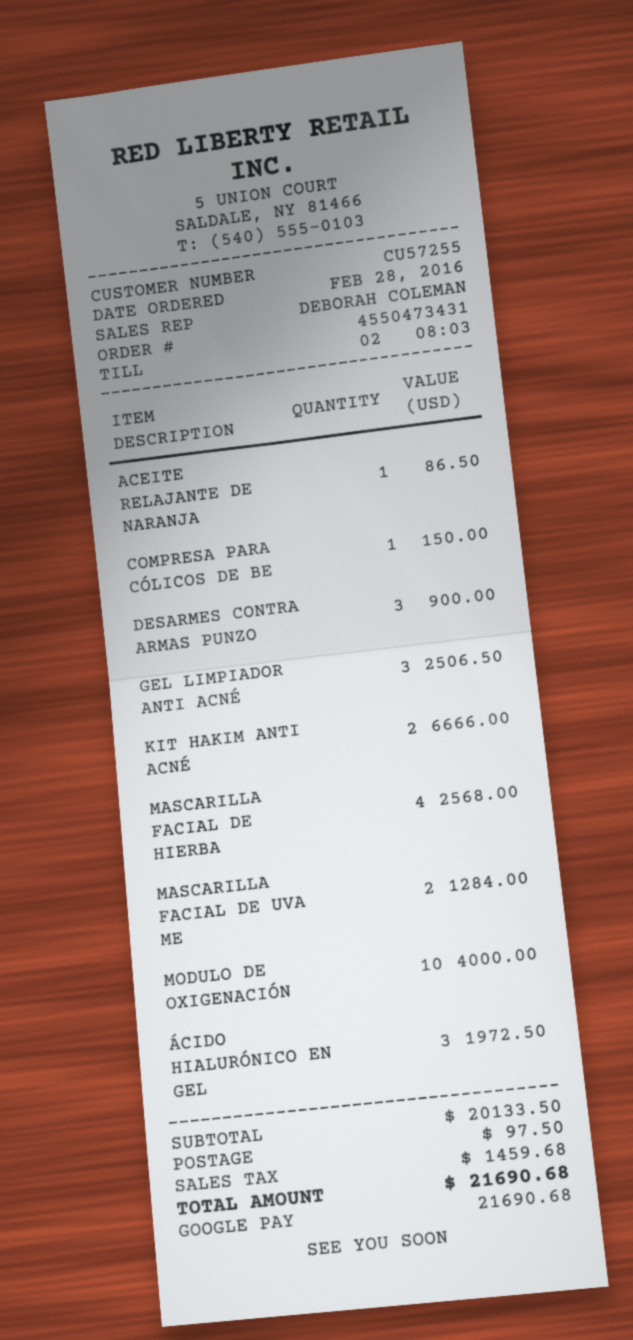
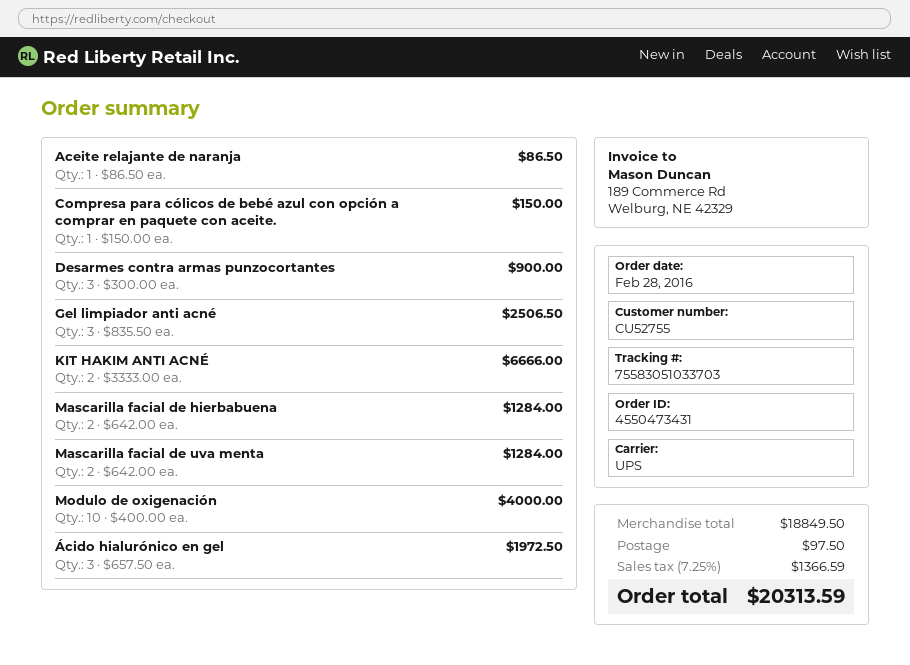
customer number: CU57255 -> CU52755
MASCARILLA FACIAL DE HIERBA: 4 for 2568.00 -> 2 for 1284.00
subtotal: 20133.50 -> 18849.50
tax: 1459.68 -> 1366.59
total: 21690.68 -> 20313.59

